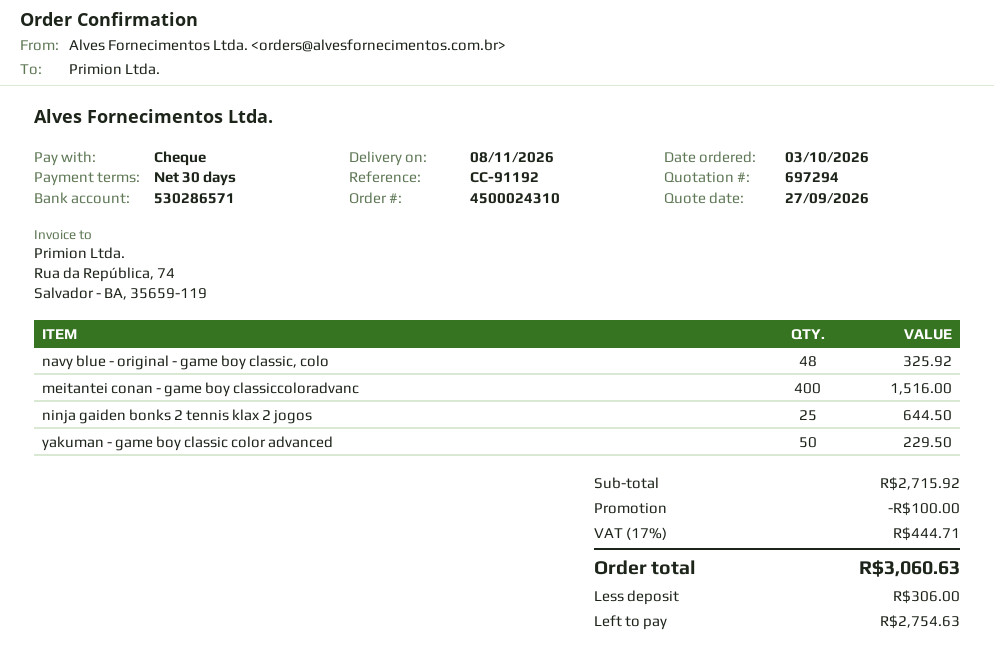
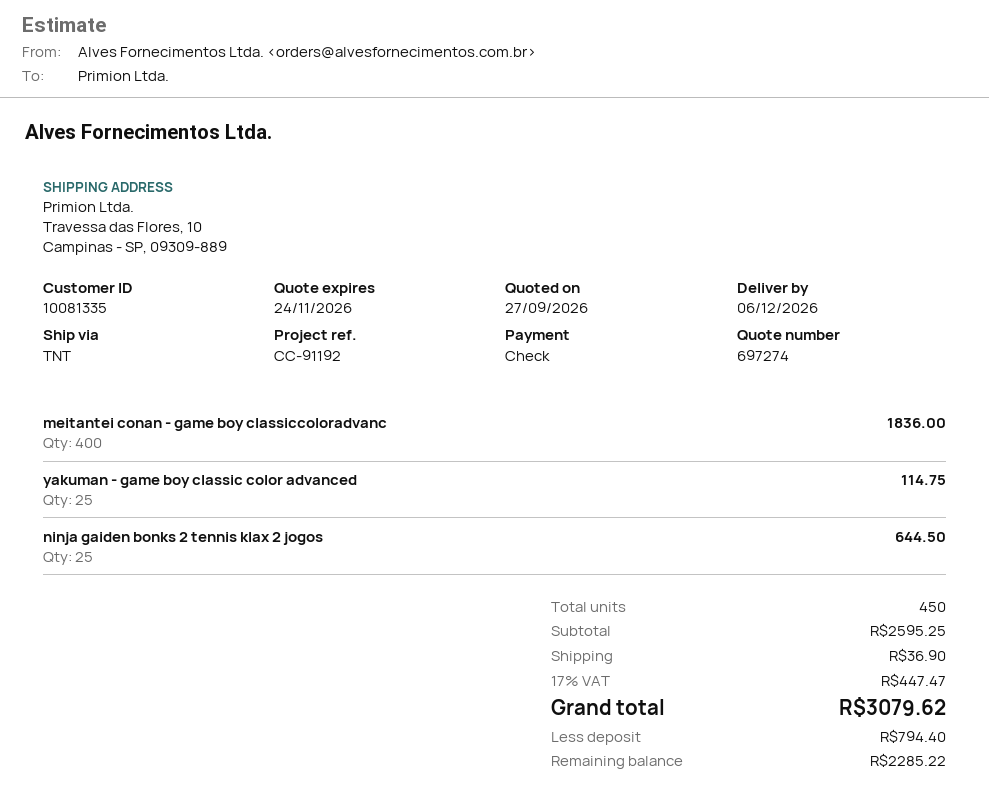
quote number: 697294 -> 697274
delivery date: 2026-11-08 -> 2026-12-06
navy blue - original - game boy classic, colo: 48 for 325.92 -> none
meitantei conan - game boy classiccoloradvanc: 400 for 1516.00 -> 400 for 1836.00
yakuman - game boy classic color advanced: 50 for 229.50 -> 25 for 114.75
subtotal: 2715.92 -> 2595.25
discount: 100.00 -> none
shipping: none -> 36.90
tax: 17% = 444.71 -> 17% = 447.47
total: 3060.63 -> 3079.62
deposit: 306.00 -> 794.40
balance: 2754.63 -> 2285.22

